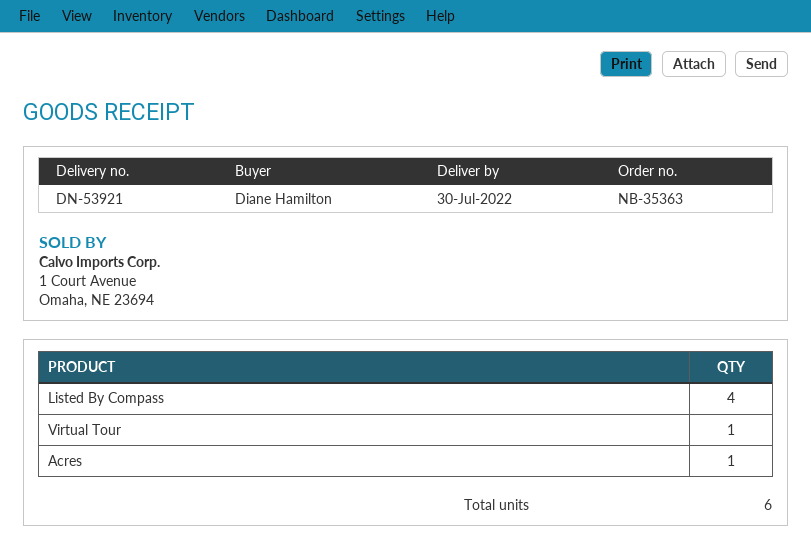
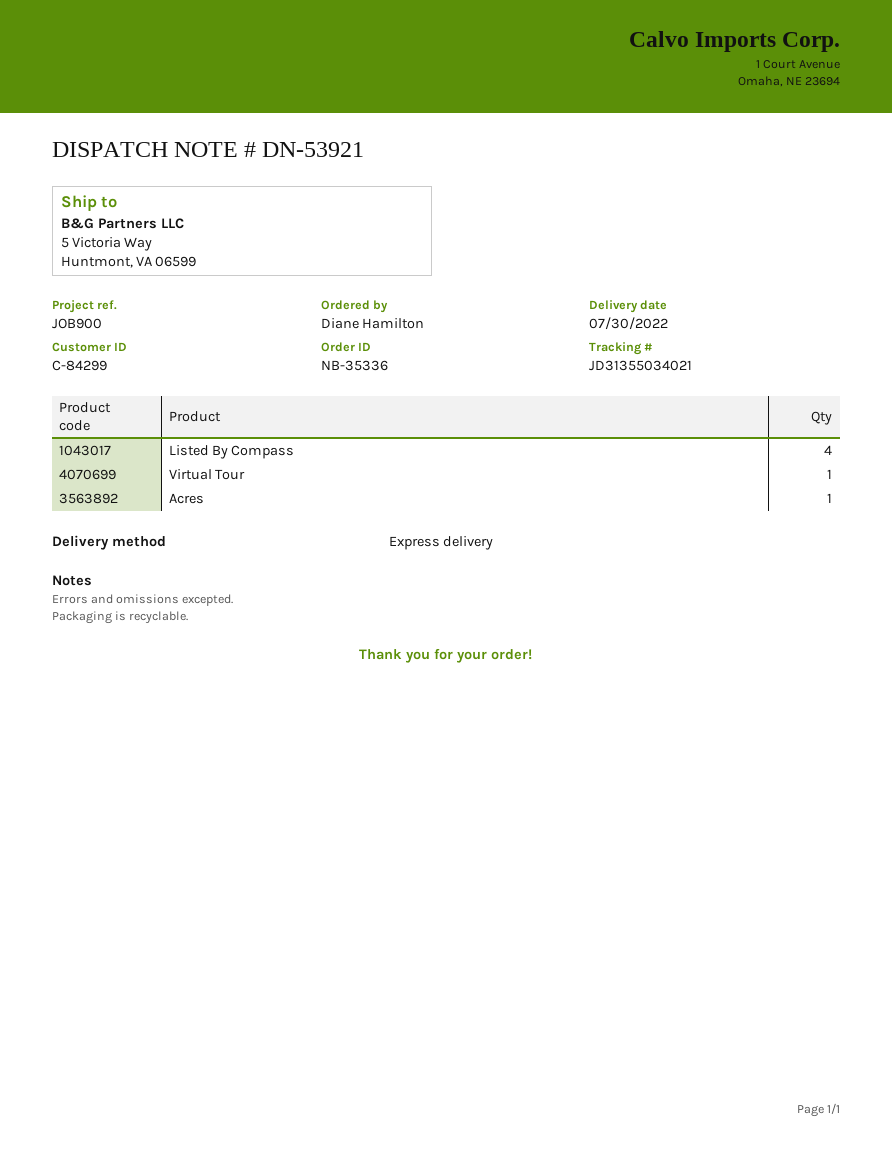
order number: NB-35363 -> NB-35336

